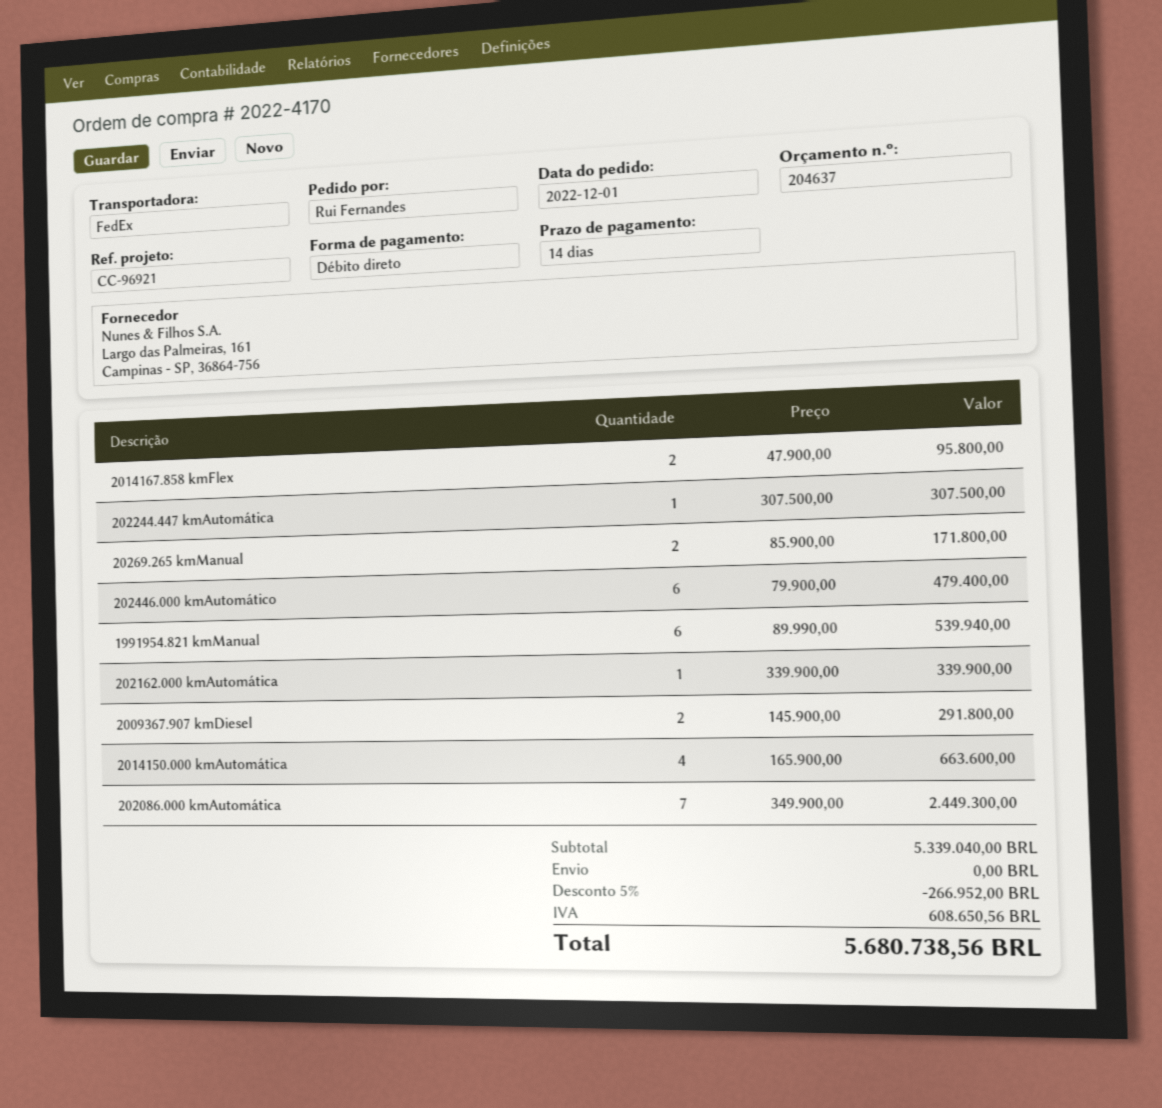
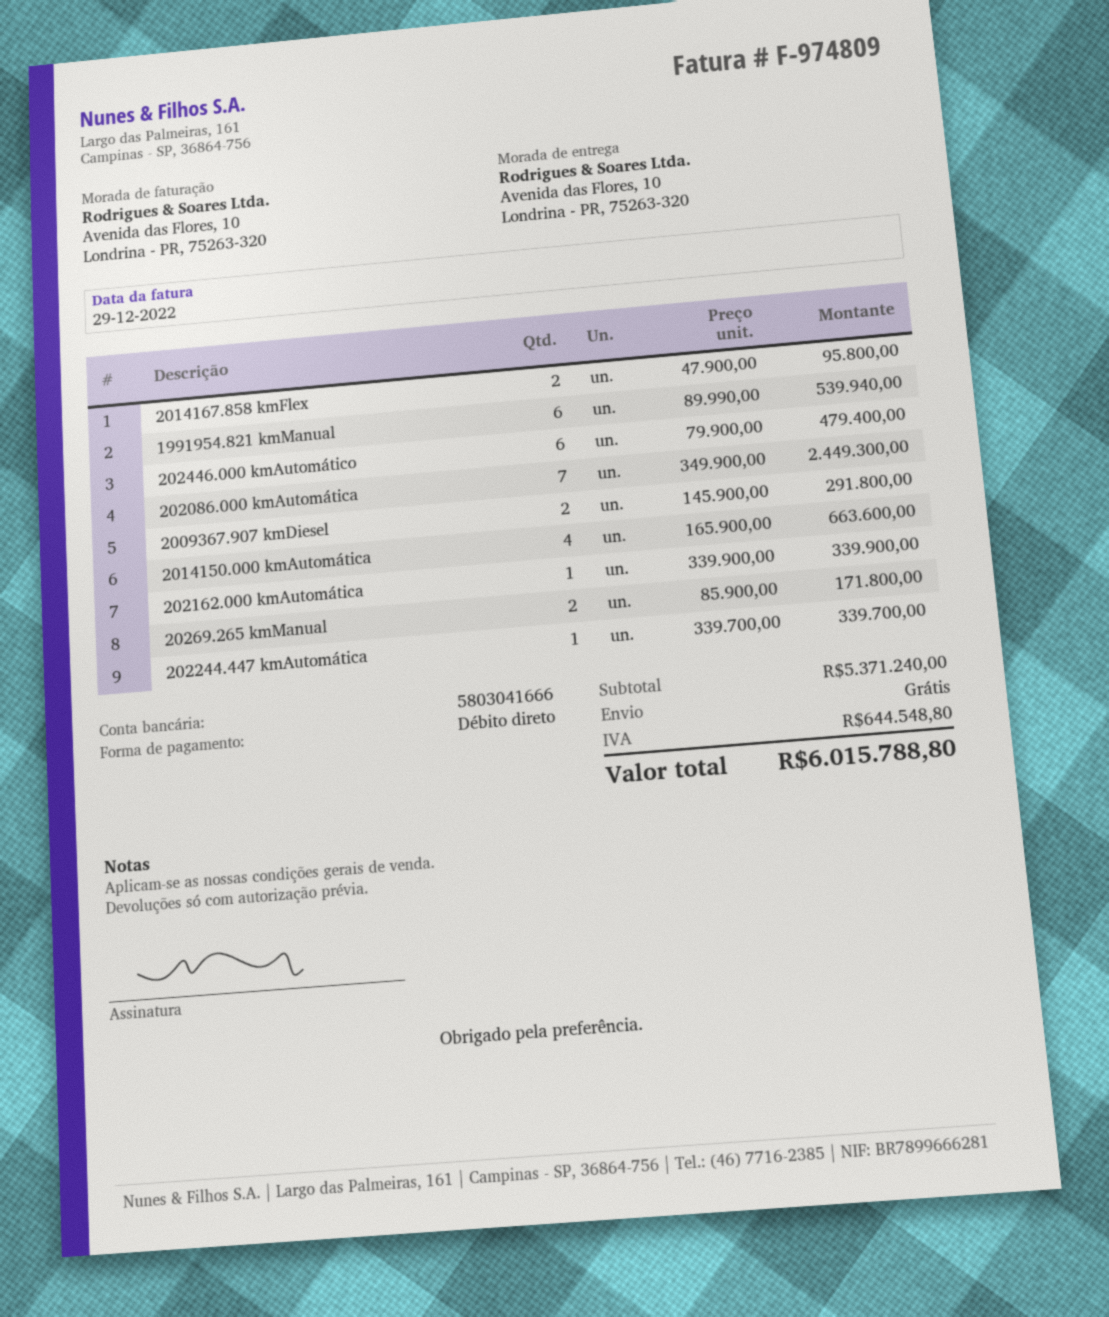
202244.447 kmAutomática: 1 x 307500.00 = 307500.00 -> 1 x 339700.00 = 339700.00
subtotal: 5339040.00 -> 5371240.00
discount: 5% = 266952.00 -> none
tax: 608650.56 -> 644548.80
total: 5680738.56 -> 6015788.80

